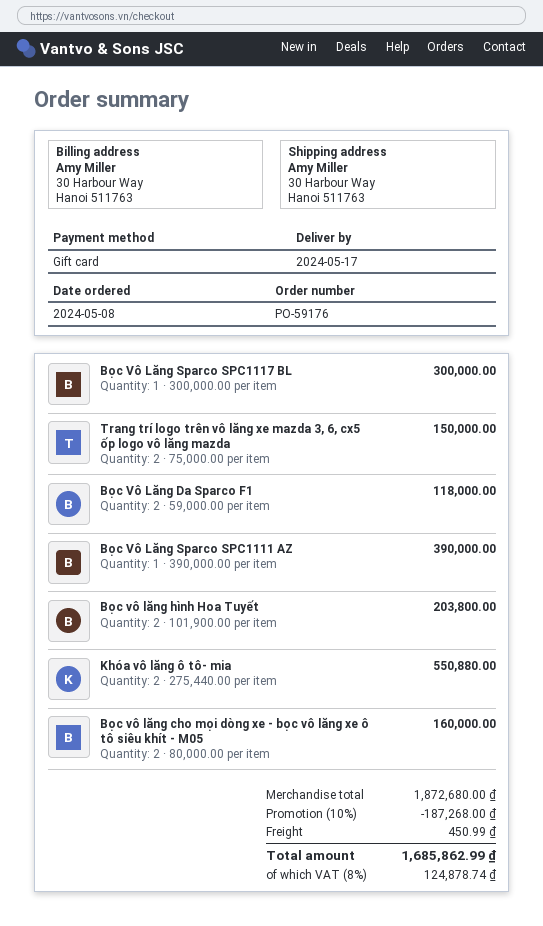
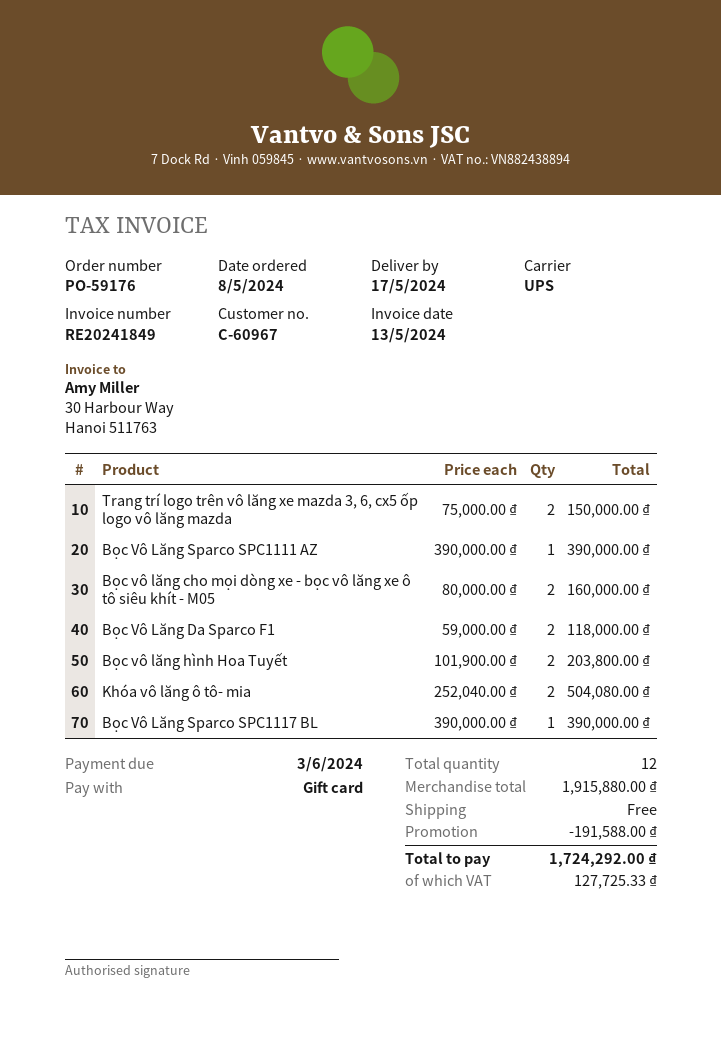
Bọc Vô Lăng Sparco SPC1117 BL: 1 x 300000.00 = 300000.00 -> 1 x 390000.00 = 390000.00
Khóa vô lăng ô tô- mia: 2 x 275440.00 = 550880.00 -> 2 x 252040.00 = 504080.00
subtotal: 1872680.00 -> 1915880.00
discount: 187268.00 -> 191588.00
shipping: 450.99 -> 0.00
tax: 124878.74 -> 127725.33
total: 1685862.99 -> 1724292.00

